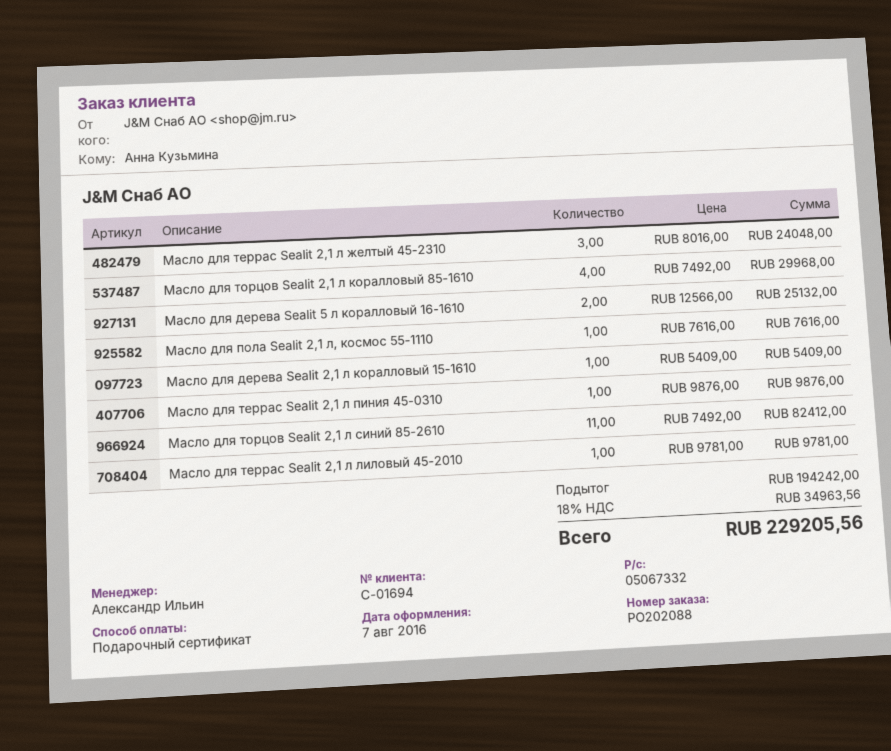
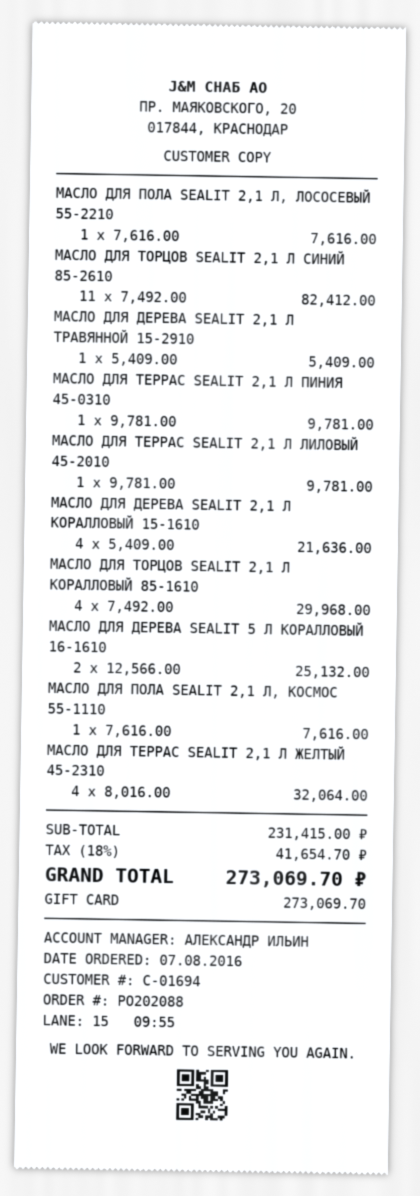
Масло для террас Sealit 2,1 л желтый 45-2310: 3 x 8016.00 = 24048.00 -> 4 x 8016.00 = 32064.00
Масло для дерева Sealit 2,1 л коралловый 15-1610: 1 x 5409.00 = 5409.00 -> 4 x 5409.00 = 21636.00
Масло для террас Sealit 2,1 л пиния 45-0310: 1 x 9876.00 = 9876.00 -> 1 x 9781.00 = 9781.00
МАСЛО ДЛЯ ПОЛА SEALIT 2,1 Л, ЛОСОСЕВЫЙ 55-2210: none -> 1 x 7616.00 = 7616.00
МАСЛО ДЛЯ ДЕРЕВА SEALIT 2,1 Л ТРАВЯННОЙ 15-2910: none -> 1 x 5409.00 = 5409.00
subtotal: 194242.00 -> 231415.00
tax: 18% = 34963.56 -> 18% = 41654.70
total: 229205.56 -> 273069.70

